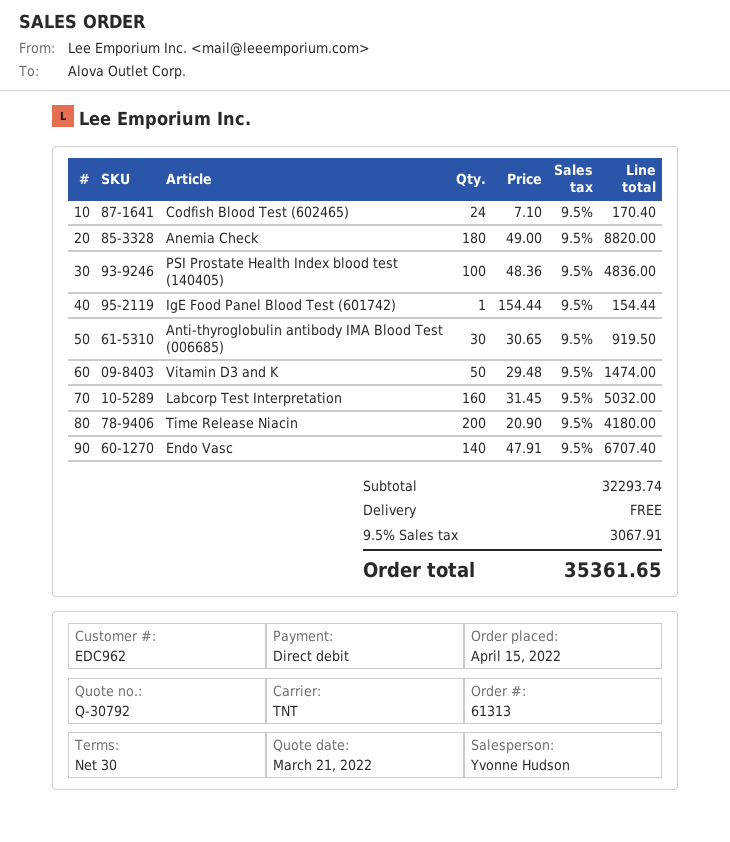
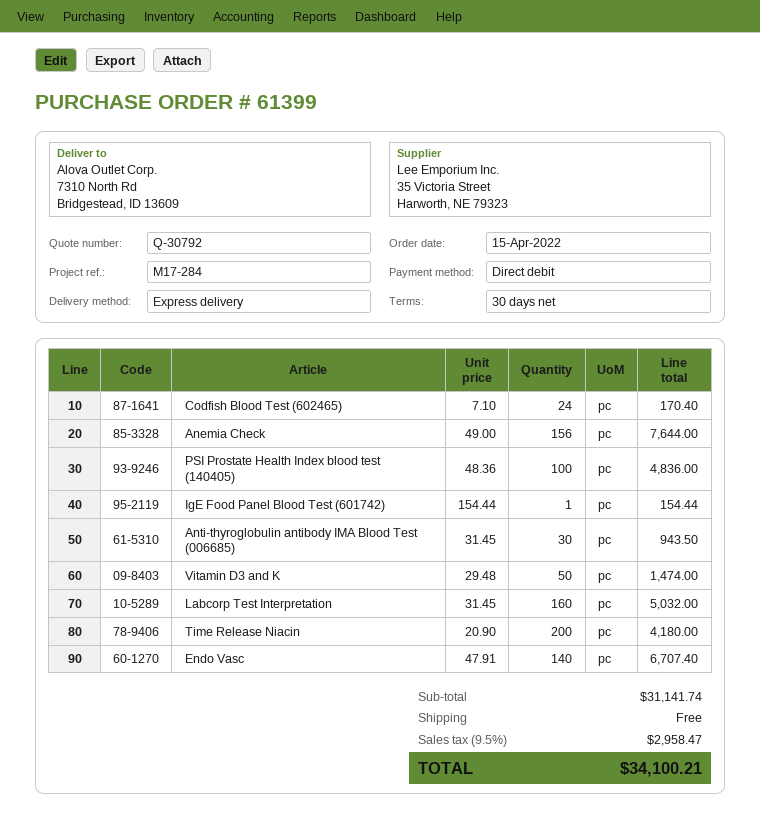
order number: 61313 -> 61399
shipping method: TNT -> express
Anemia Check: 180 x 49.00 = 8820.00 -> 156 x 49.00 = 7644.00
Anti-thyroglobulin antibody IMA Blood Test (006685): 30 x 30.65 = 919.50 -> 30 x 31.45 = 943.50
subtotal: 32293.74 -> 31141.74
tax: 9.5% = 3067.91 -> 9.5% = 2958.47
total: 35361.65 -> 34100.21

